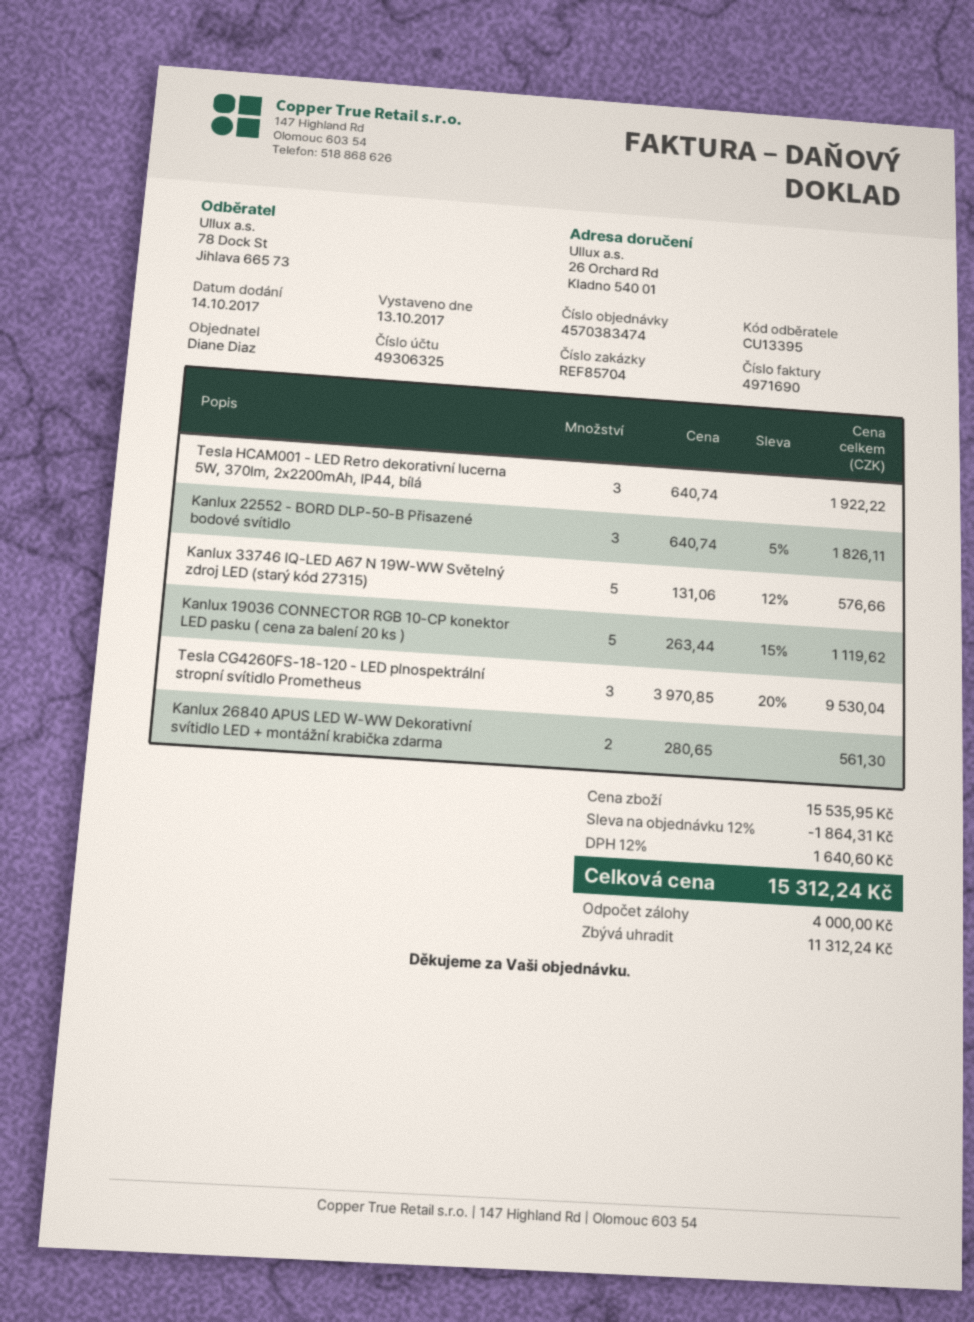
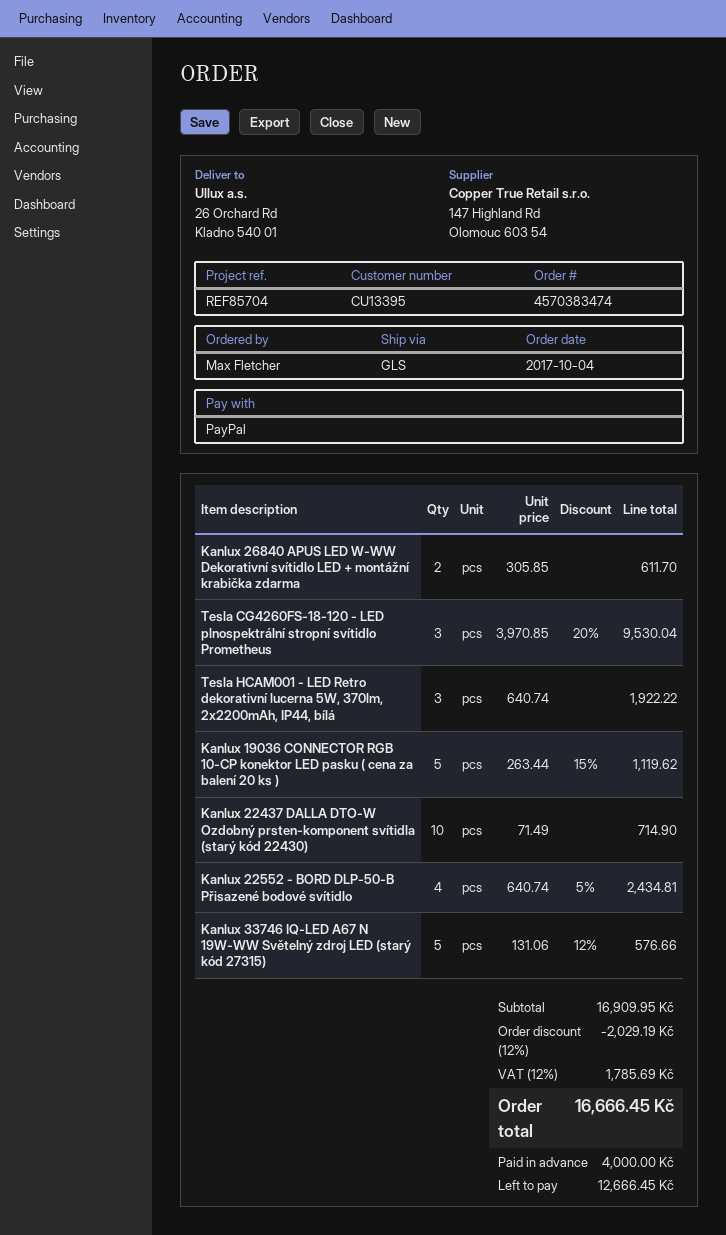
ordered by: Diane Diaz -> Max Fletcher
Kanlux 22552 - BORD DLP-50-B Přisazené bodové svítidlo: 3 x 640.74 - 5% = 1826.11 -> 4 x 640.74 - 5% = 2434.81
Kanlux 26840 APUS LED W-WW Dekorativní svítidlo LED + montážní krabička zdarma: 2 x 280.65 = 561.30 -> 2 x 305.85 = 611.70
Kanlux 22437 DALLA DTO-W Ozdobný prsten-komponent svítidla (starý kód 22430): none -> 10 x 71.49 = 714.90
subtotal: 15535.95 -> 16909.95
discount: 12% = 1864.31 -> 12% = 2029.19
tax: 12% = 1640.60 -> 12% = 1785.69
total: 15312.24 -> 16666.45
balance: 11312.24 -> 12666.45

